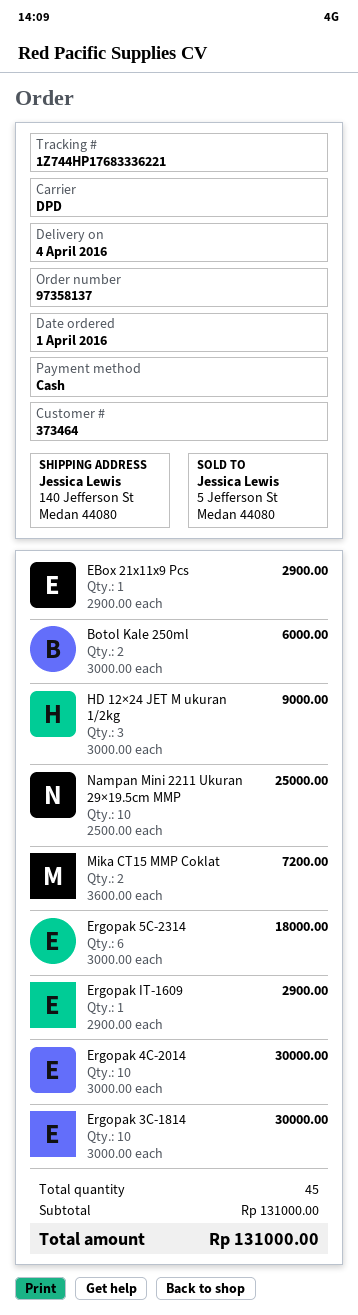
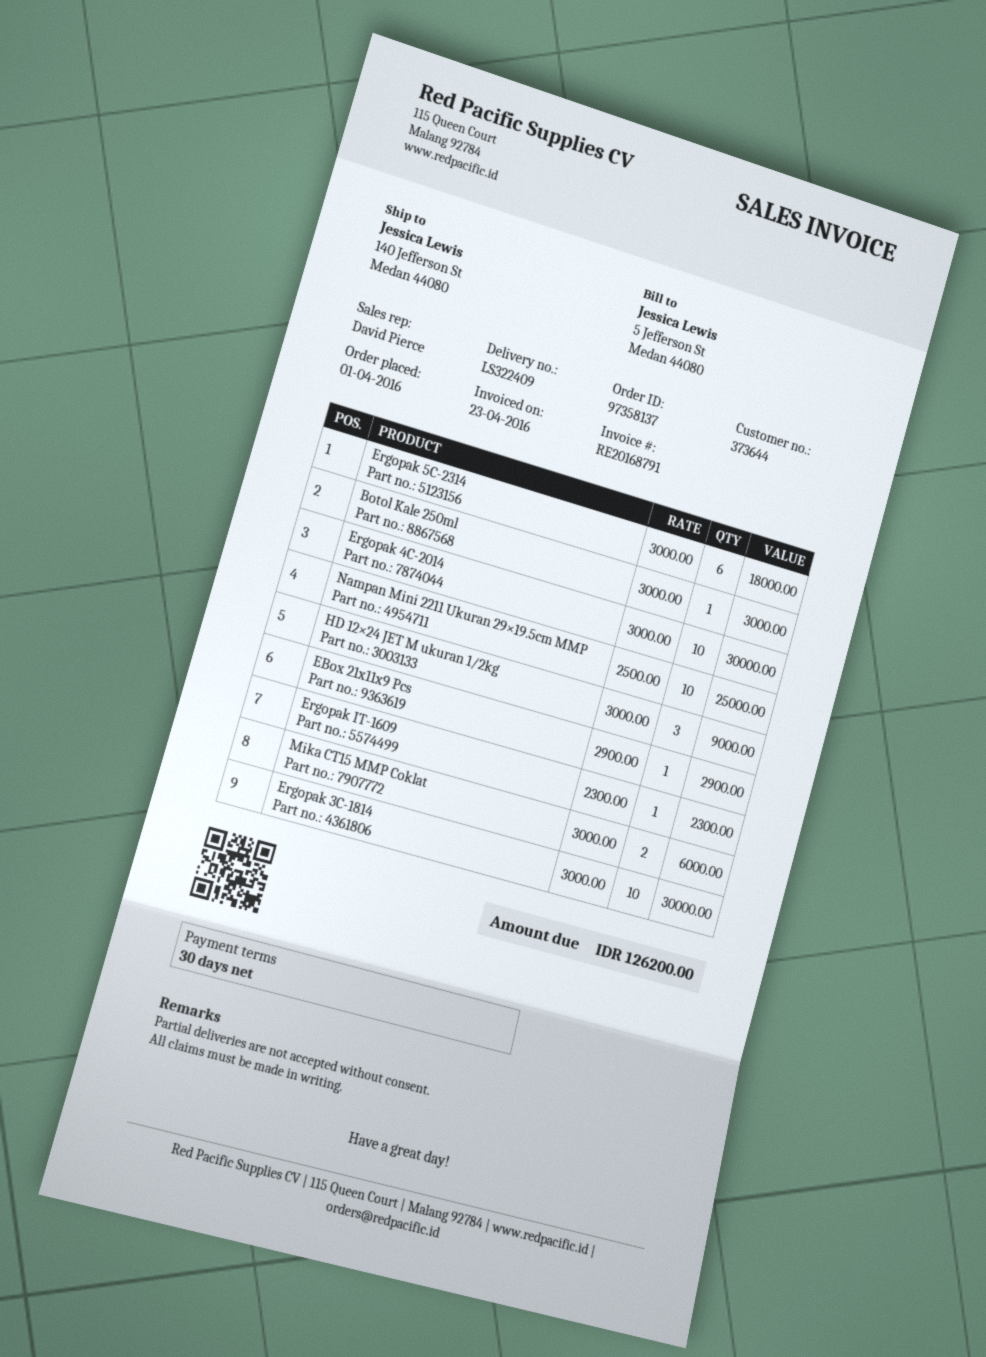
customer number: 373464 -> 373644
Botol Kale 250ml: 2 x 3000.00 = 6000.00 -> 1 x 3000.00 = 3000.00
Mika CT15 MMP Coklat: 2 x 3600.00 = 7200.00 -> 2 x 3000.00 = 6000.00
Ergopak IT-1609: 1 x 2900.00 = 2900.00 -> 1 x 2300.00 = 2300.00
total: 131000.00 -> 126200.00

